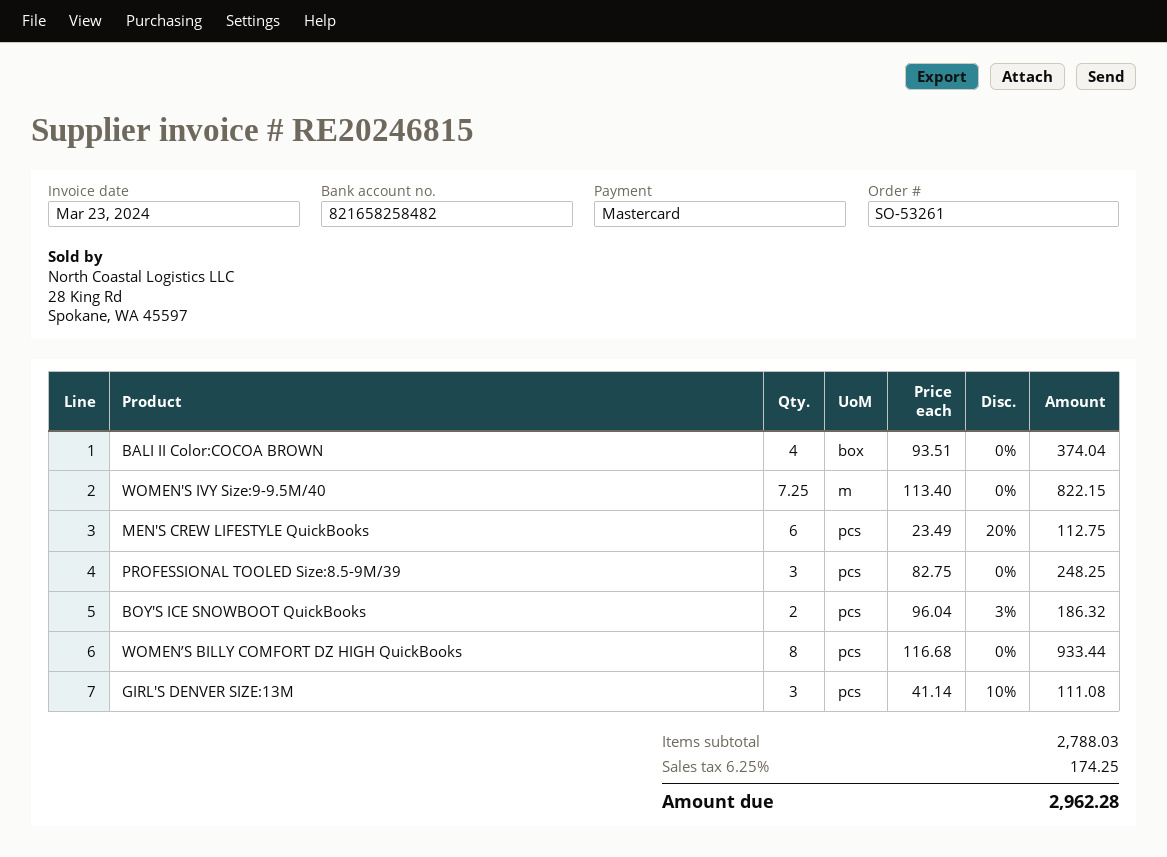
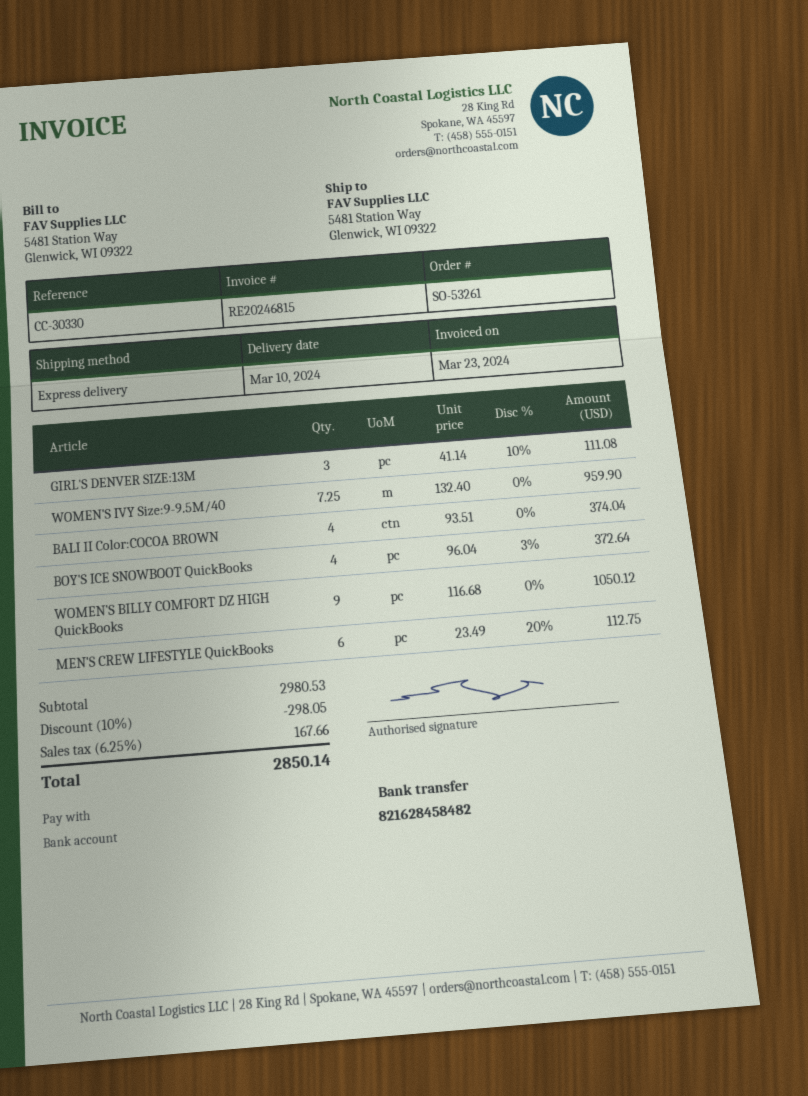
payment method: Mastercard -> bank transfer
bank account: 821658258482 -> 821628458482
WOMEN'S IVY Size:9-9.5M/40: 7.25 x 113.40 = 822.15 -> 7.25 x 132.40 = 959.90
PROFESSIONAL TOOLED Size:8.5-9M/39: 3 x 82.75 = 248.25 -> none
BOY'S ICE SNOWBOOT QuickBooks: 2 x 96.04 - 3% = 186.32 -> 4 x 96.04 - 3% = 372.64
WOMEN’S BILLY COMFORT DZ HIGH QuickBooks: 8 x 116.68 = 933.44 -> 9 x 116.68 = 1050.12
subtotal: 2788.03 -> 2980.53
discount: none -> 10% = 298.05
tax: 6.25% = 174.25 -> 6.25% = 167.66
total: 2962.28 -> 2850.14

